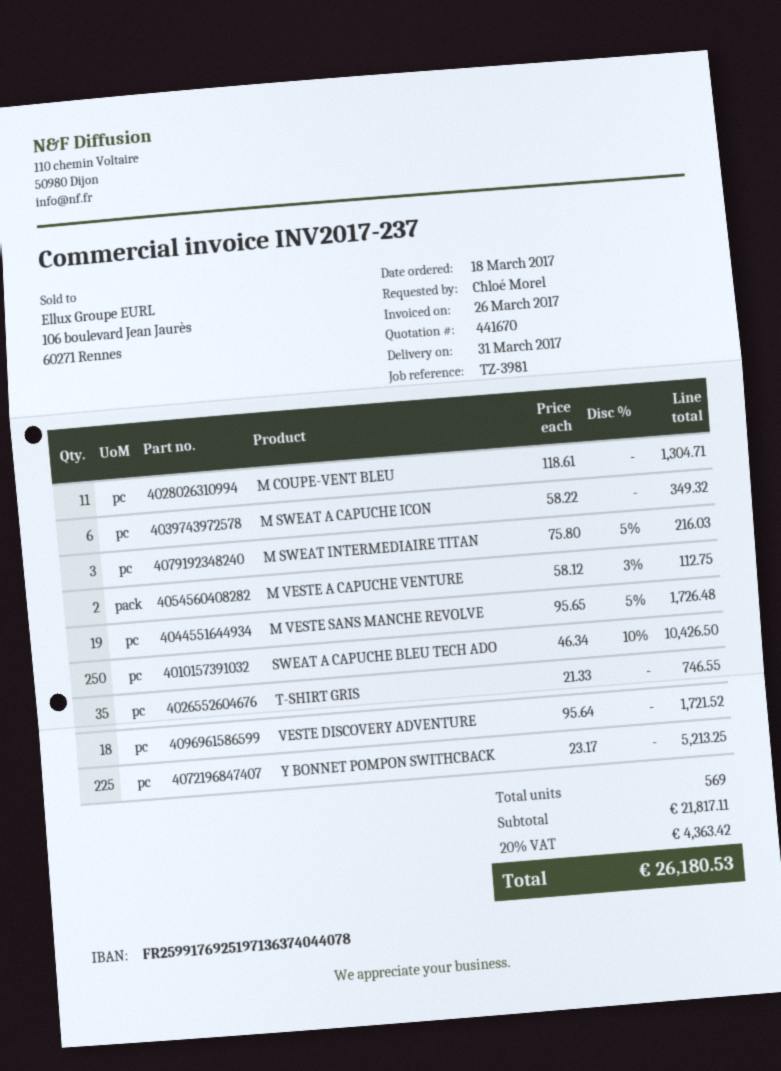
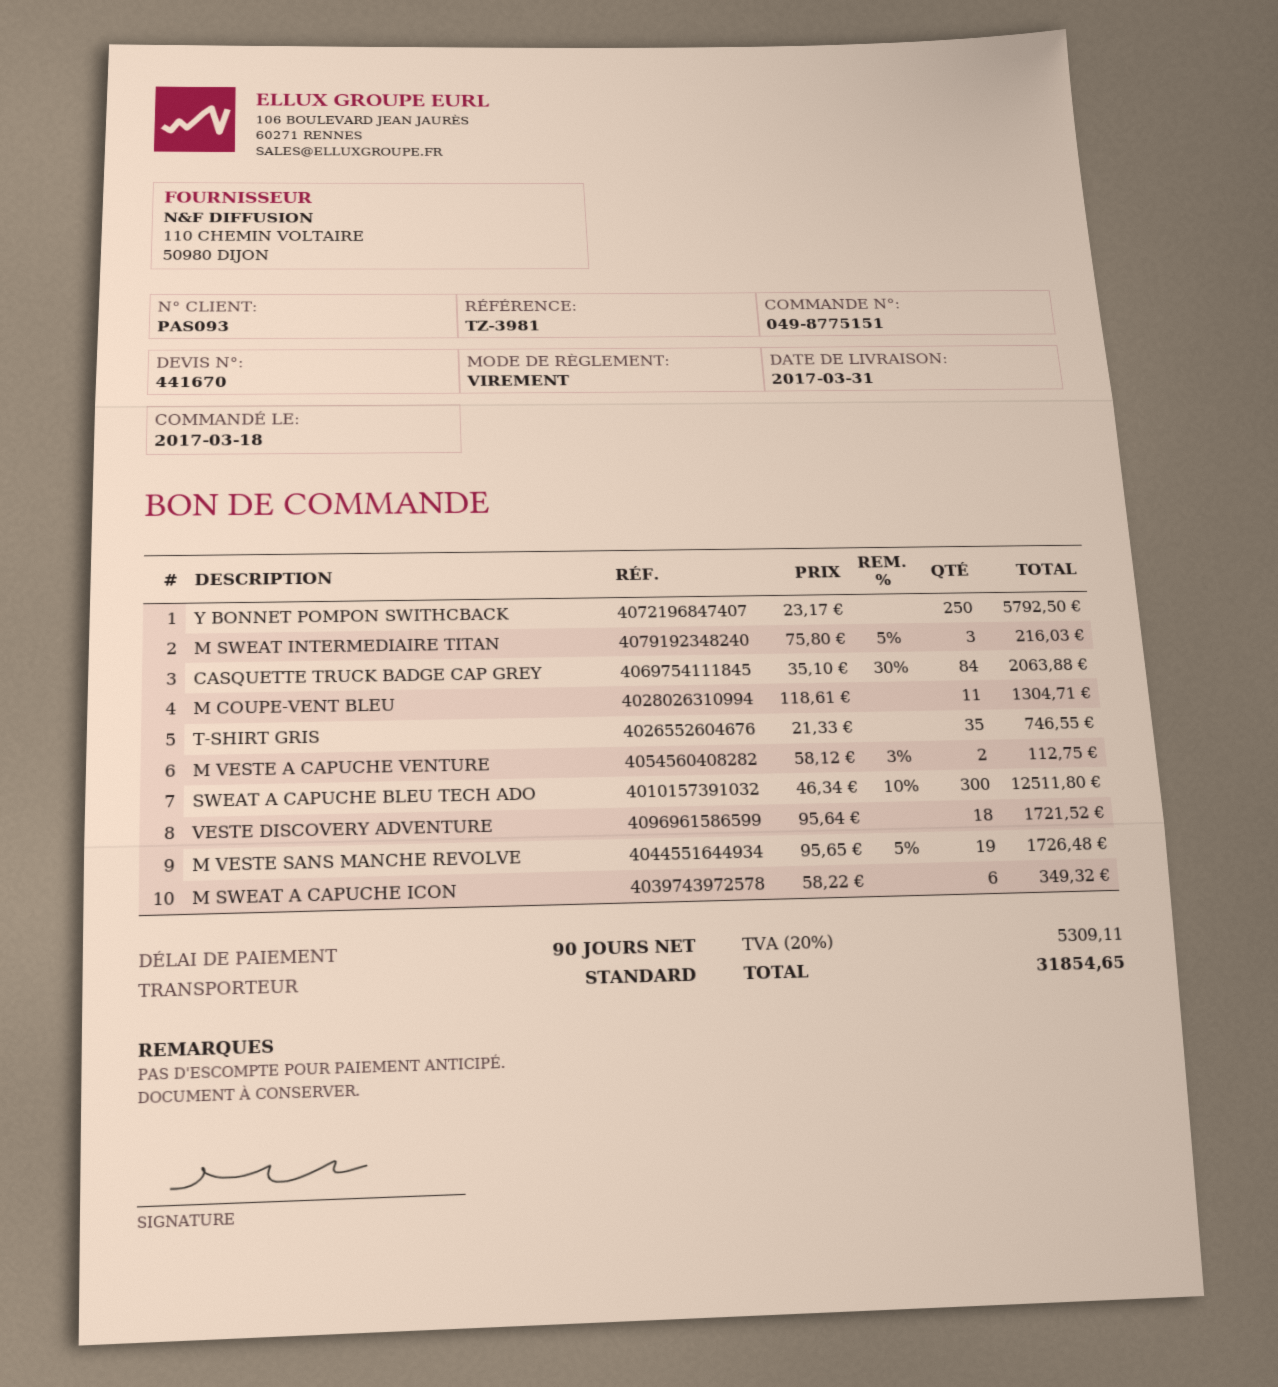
SWEAT A CAPUCHE BLEU TECH ADO: 250 x 46.34 - 10% = 10426.50 -> 300 x 46.34 - 10% = 12511.80
Y BONNET POMPON SWITHCBACK: 225 x 23.17 = 5213.25 -> 250 x 23.17 = 5792.50
CASQUETTE TRUCK BADGE CAP GREY: none -> 84 x 35.10 - 30% = 2063.88
tax: 20% = 4363.42 -> 20% = 5309.11
total: 26180.53 -> 31854.65

